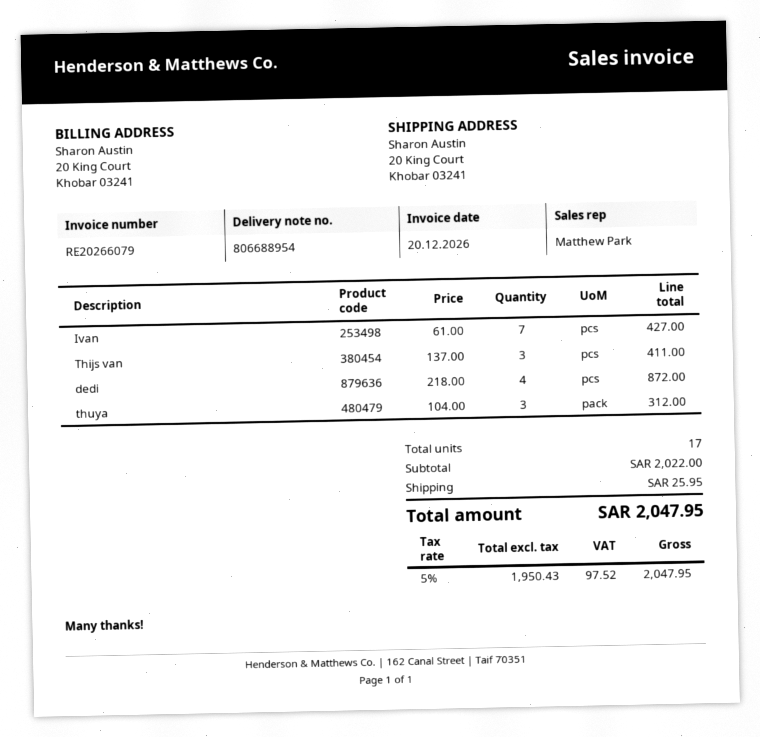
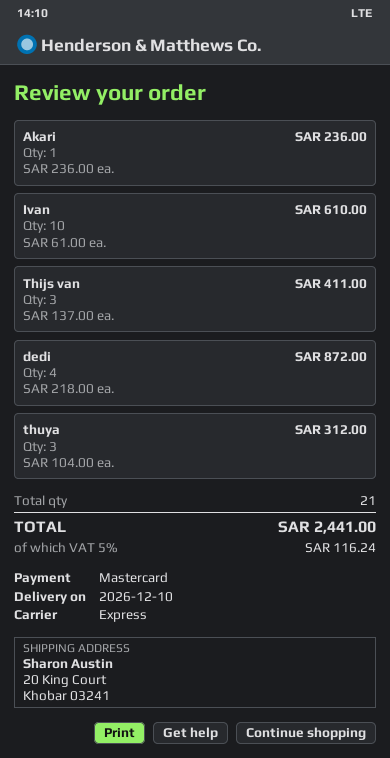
Ivan: 7 x 61.00 = 427.00 -> 10 x 61.00 = 610.00
Akari: none -> 1 x 236.00 = 236.00
total quantity: 17 -> 21
shipping: 25.95 -> none
tax: 5% = 97.52 -> 5% = 116.24
total: 2047.95 -> 2441.00

